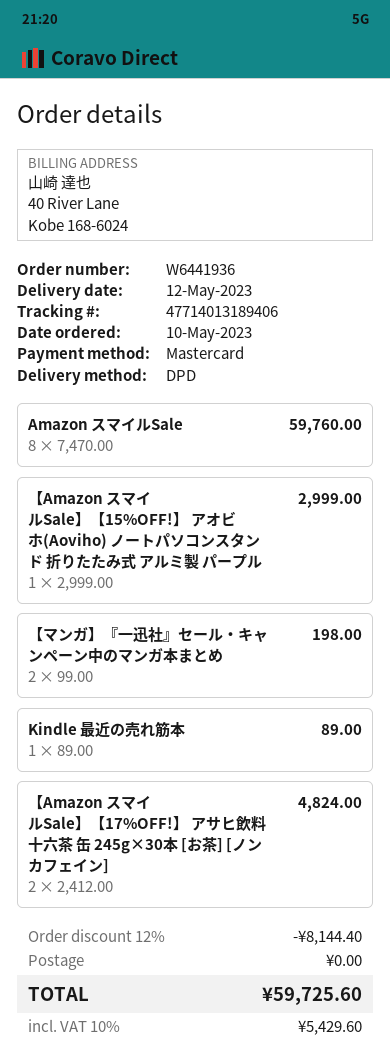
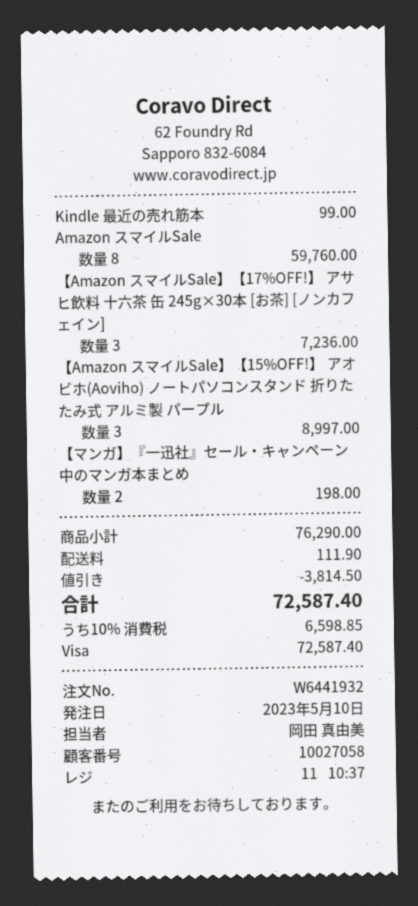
order number: W6441936 -> W6441932
payment method: Mastercard -> Visa
【Amazon スマイルSale】【15%OFF!】 アオビホ(Aoviho) ノートパソコンスタンド 折りたたみ式 アルミ製 パープル: 1 for 2999.00 -> 3 for 8997.00
Kindle 最近の売れ筋本: 1 for 89.00 -> 1 for 99.00
【Amazon スマイルSale】【17%OFF!】 アサヒ飲料 十六茶 缶 245g×30本 [お茶] [ノンカフェイン]: 2 for 4824.00 -> 3 for 7236.00
discount: 8144.40 -> 3814.50
shipping: 0.00 -> 111.90
tax: 10% = 5429.60 -> 10% = 6598.85
total: 59725.60 -> 72587.40

